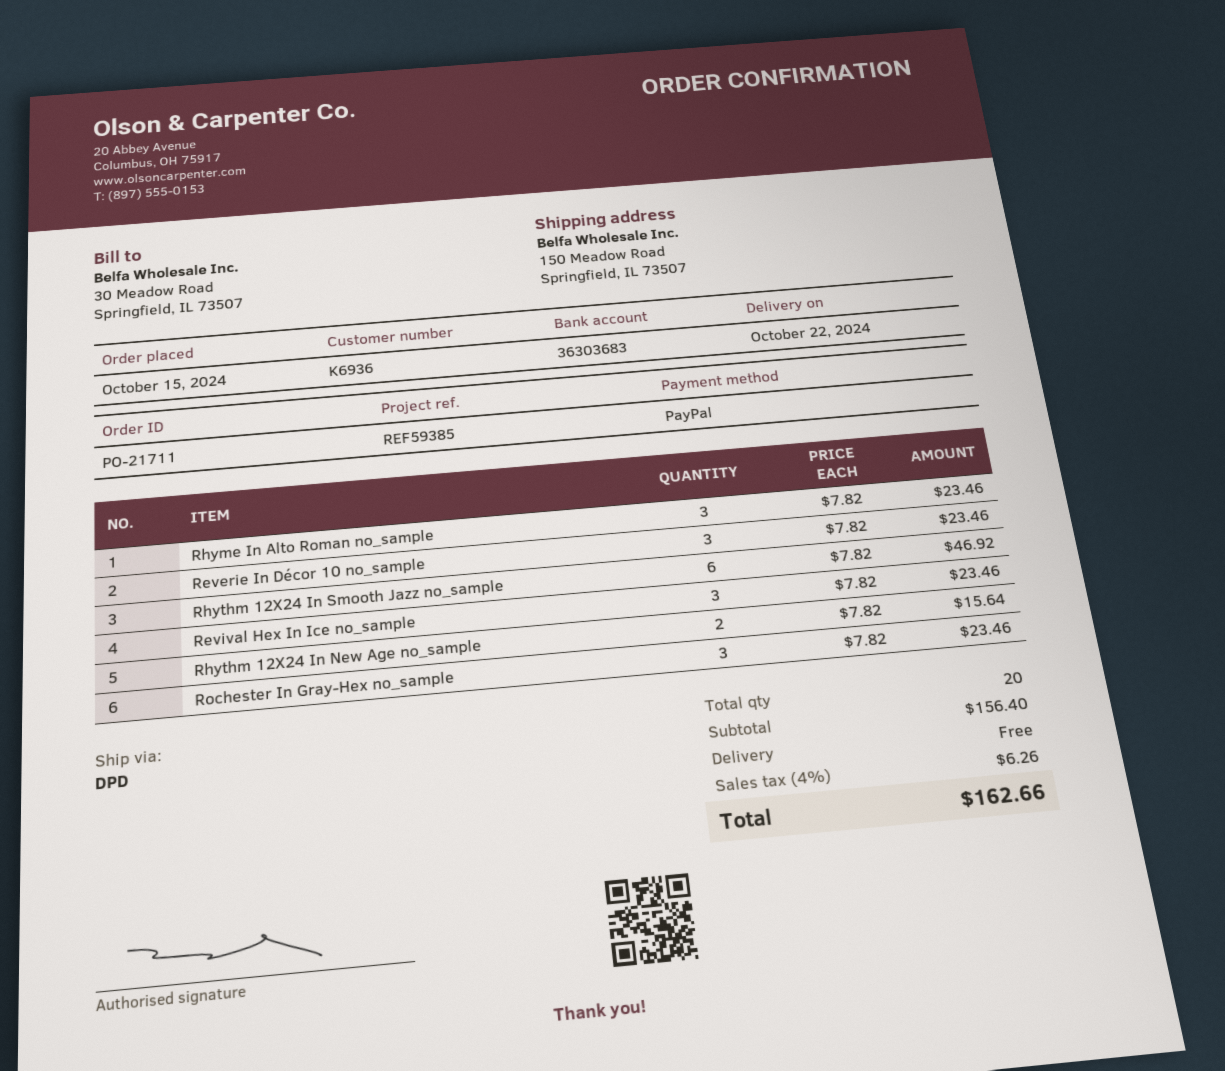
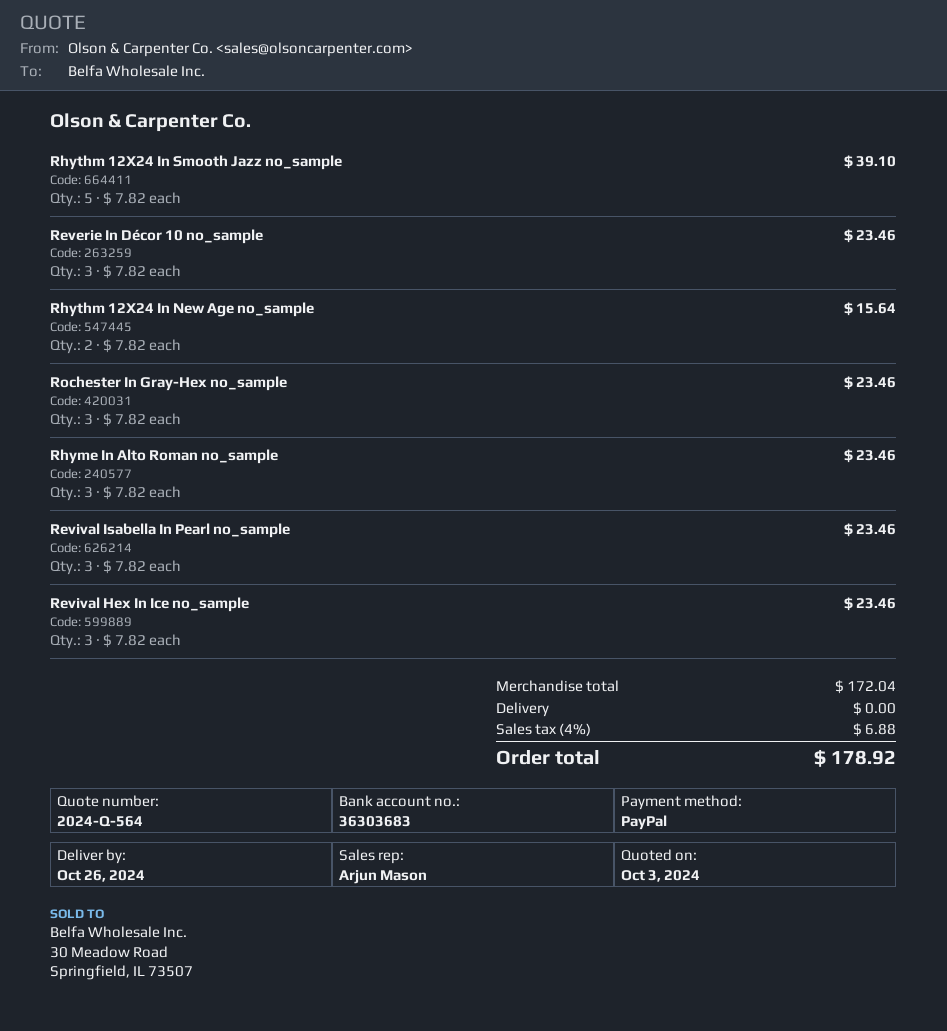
delivery date: 2024-10-22 -> 2024-10-26
Rhythm 12X24 In Smooth Jazz no_sample: 6 x 7.82 = 46.92 -> 5 x 7.82 = 39.10
Revival Isabella In Pearl no_sample: none -> 3 x 7.82 = 23.46
subtotal: 156.40 -> 172.04
tax: 4% = 6.26 -> 4% = 6.88
total: 162.66 -> 178.92

